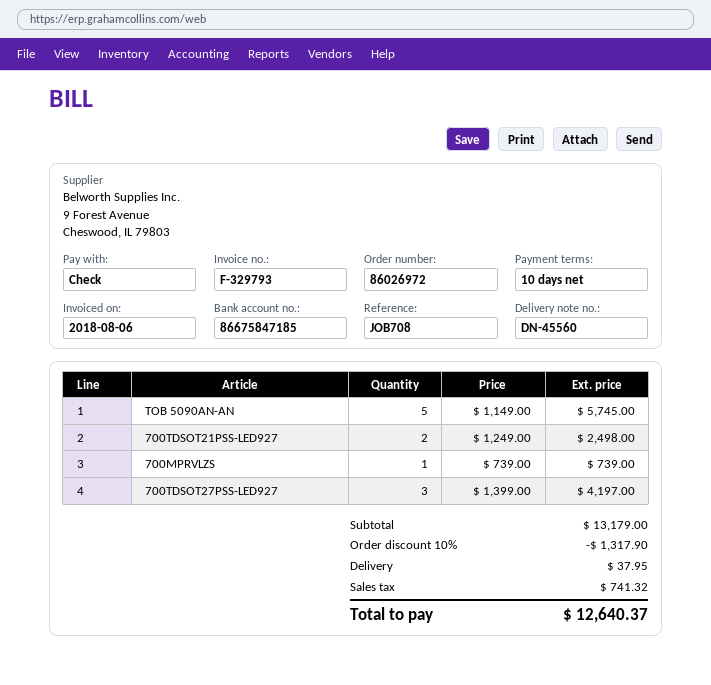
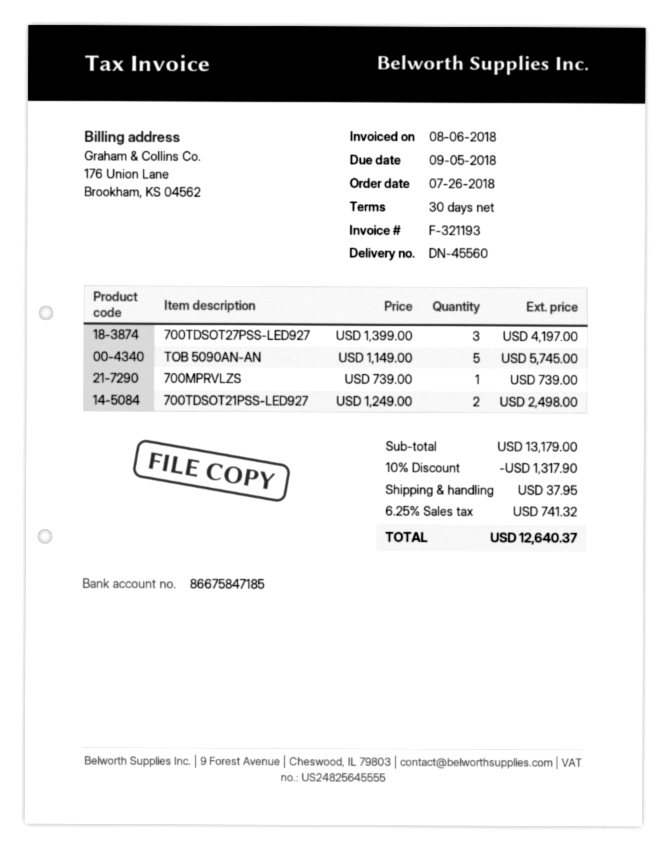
invoice number: F-329793 -> F-321193
payment terms: 10 days -> 30 days

